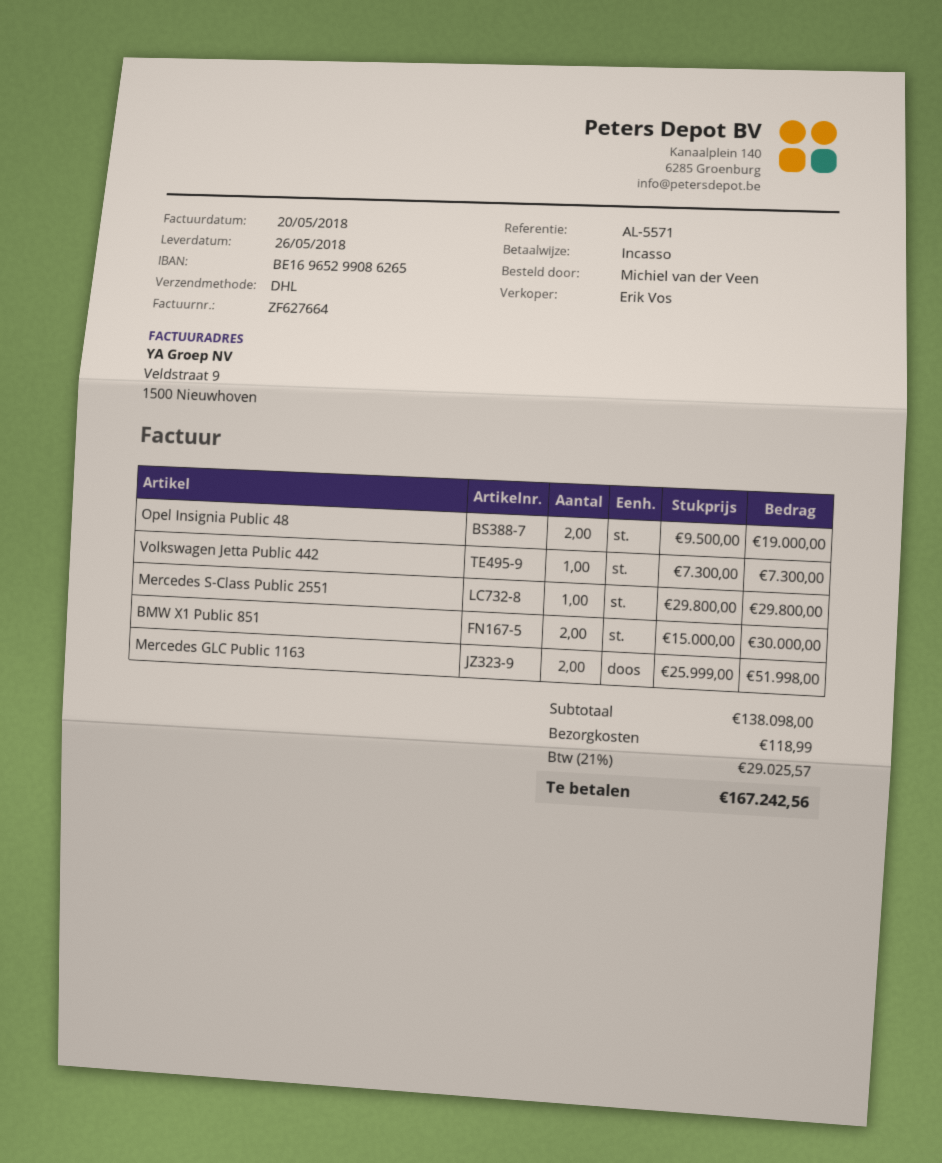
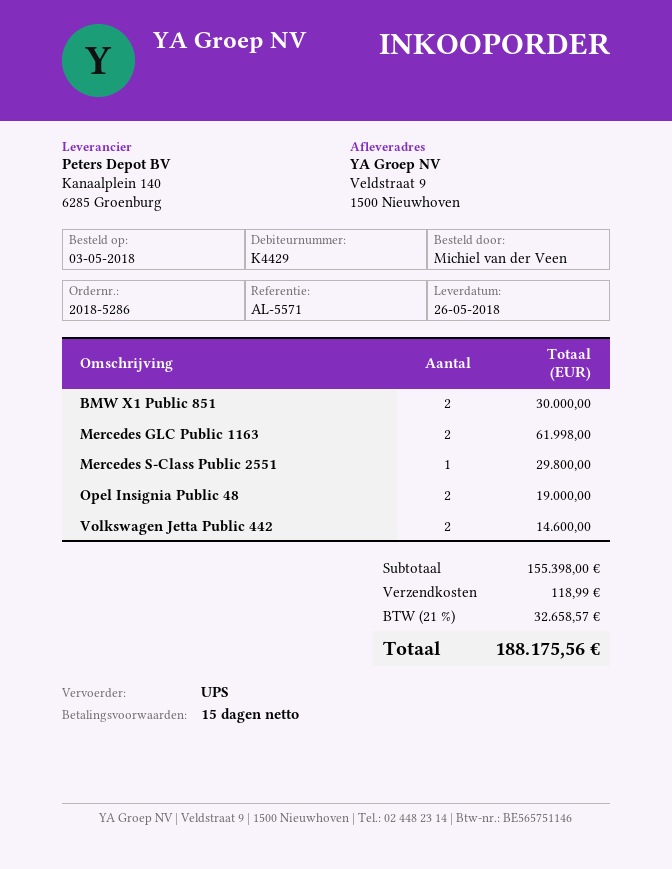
shipping method: DHL -> UPS
Volkswagen Jetta Public 442: 1 for 7300.00 -> 2 for 14600.00
Mercedes GLC Public 1163: 2 for 51998.00 -> 2 for 61998.00
subtotal: 138098.00 -> 155398.00
tax: 21% = 29025.57 -> 21% = 32658.57
total: 167242.56 -> 188175.56

